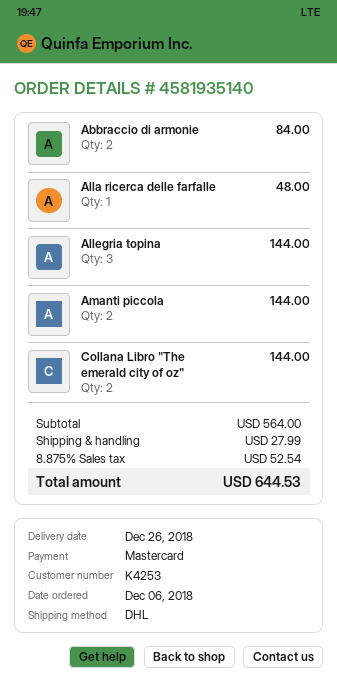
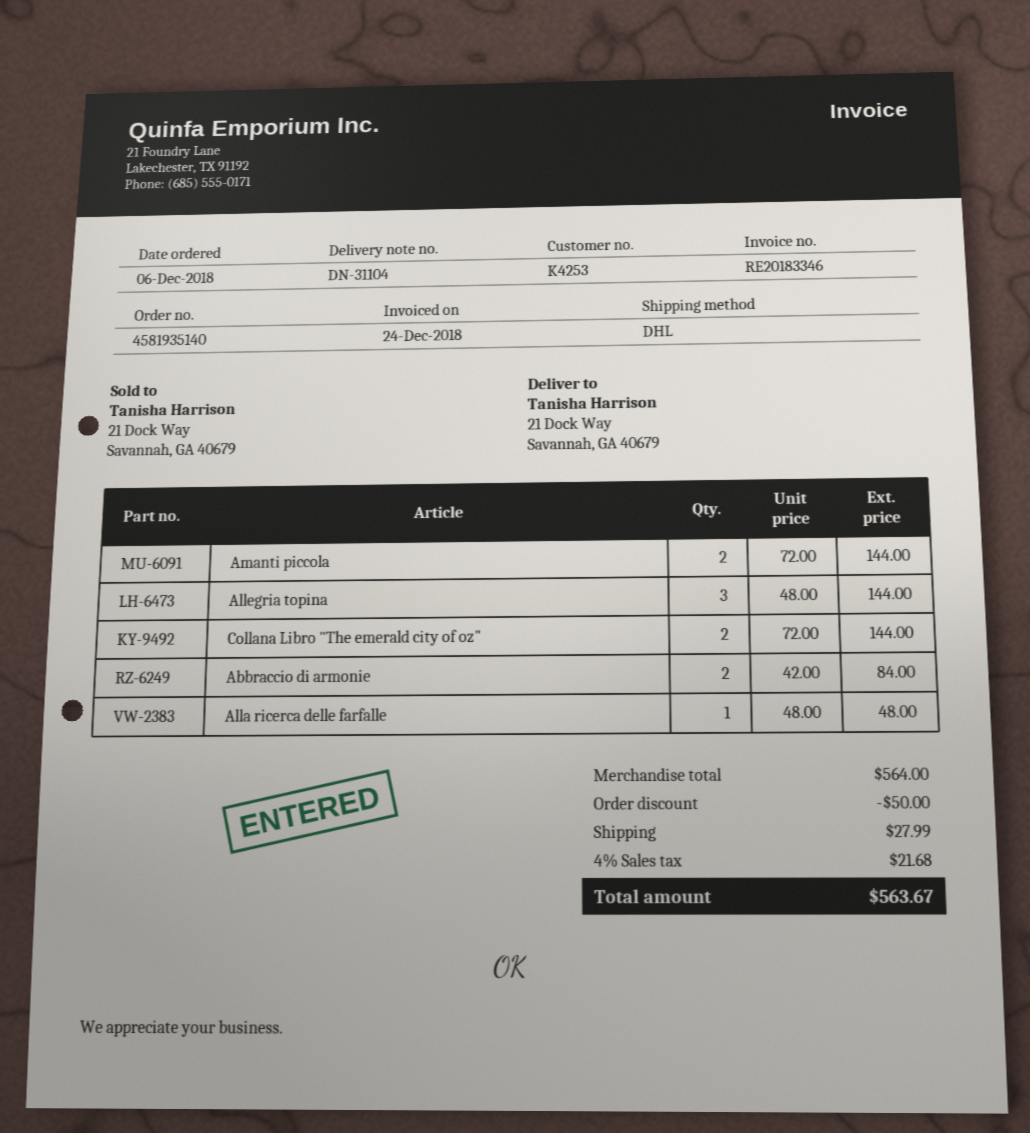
discount: none -> 50.00
tax: 8.875% = 52.54 -> 4% = 21.68
total: 644.53 -> 563.67

